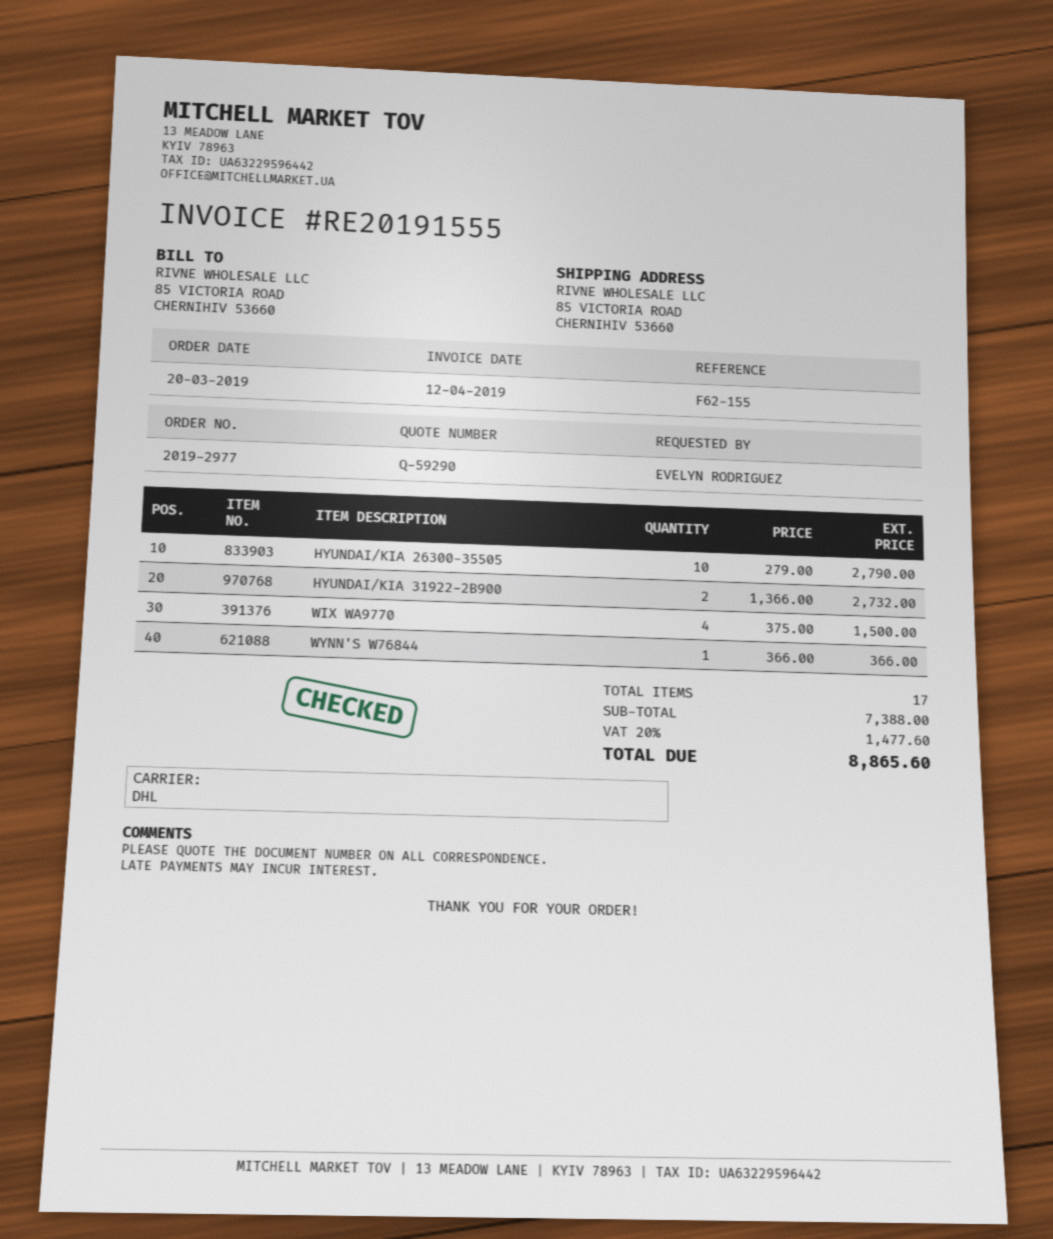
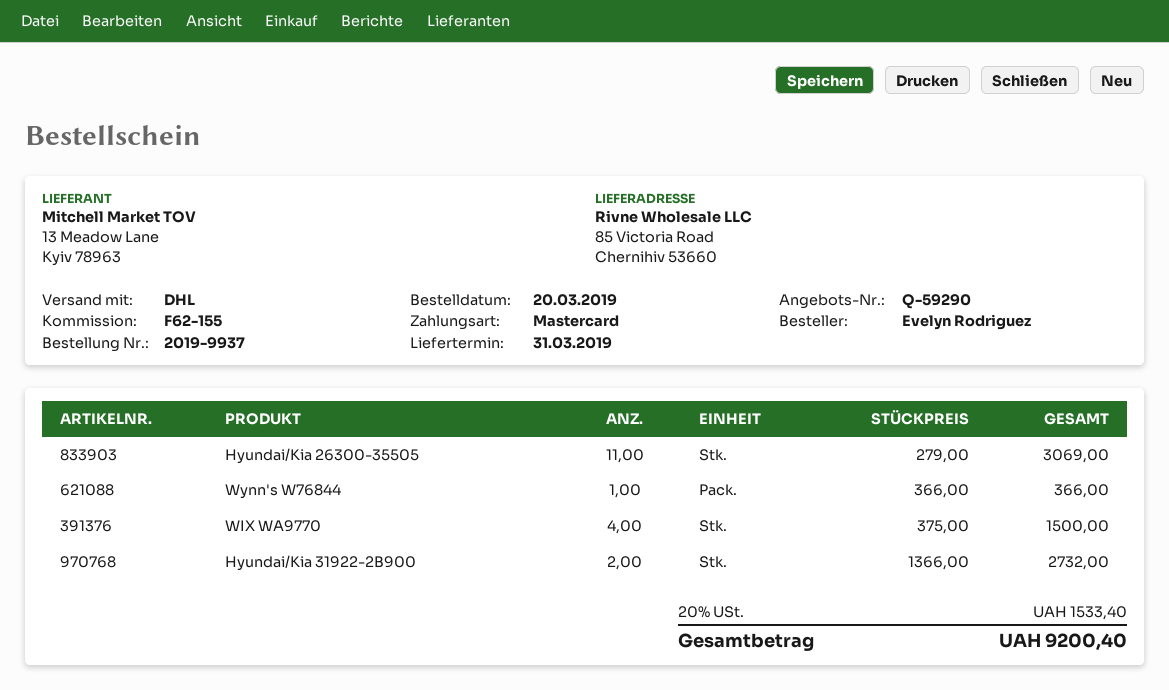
order number: 2019-2977 -> 2019-9937
HYUNDAI/KIA 26300-35505: 10 x 279.00 = 2790.00 -> 11 x 279.00 = 3069.00
tax: 20% = 1477.60 -> 20% = 1533.40
total: 8865.60 -> 9200.40

